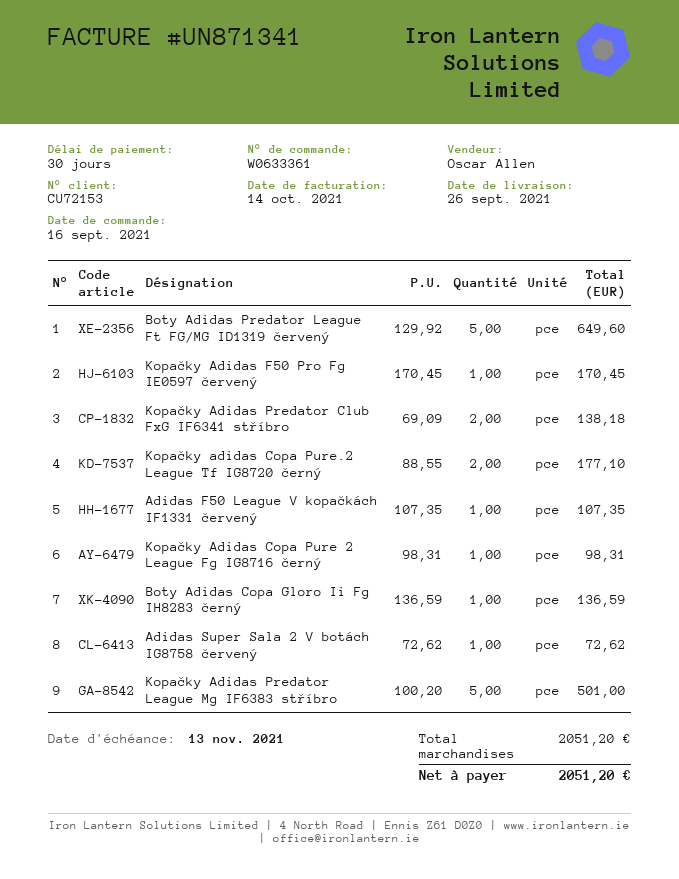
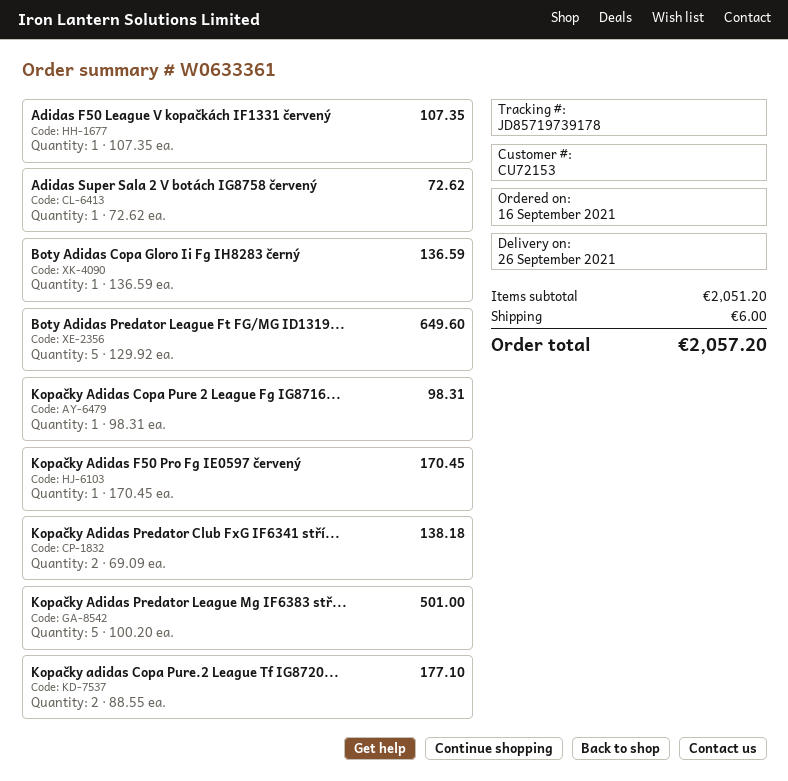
shipping: none -> 6.00
total: 2051.20 -> 2057.20

